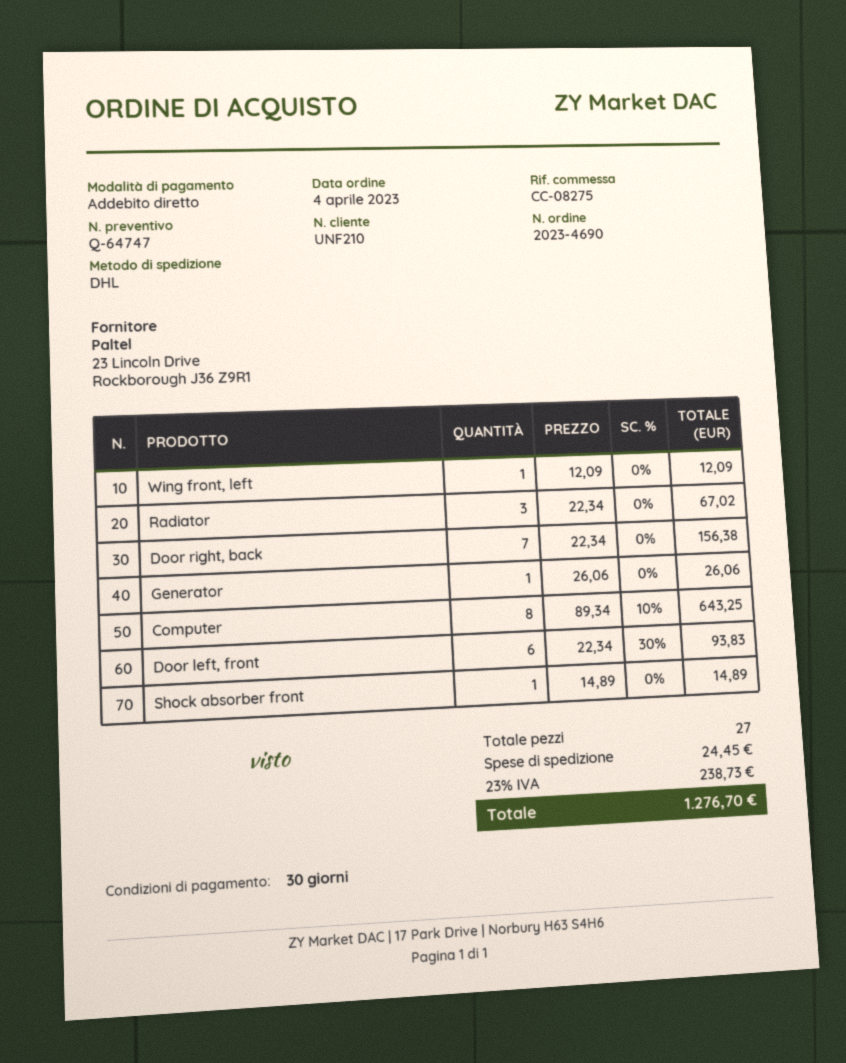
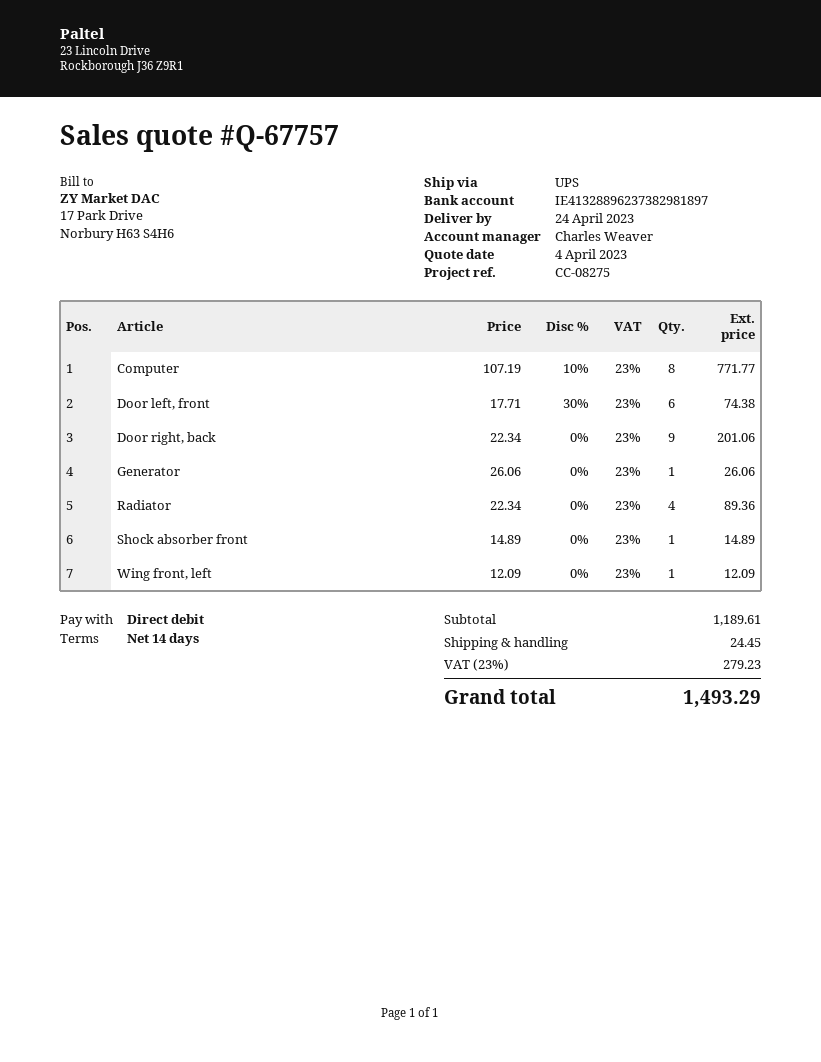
quote number: Q-64747 -> Q-67757
payment terms: 30 days -> 14 days
shipping method: DHL -> UPS
Radiator: 3 x 22.34 = 67.02 -> 4 x 22.34 = 89.36
Door right, back: 7 x 22.34 = 156.38 -> 9 x 22.34 = 201.06
Computer: 8 x 89.34 - 10% = 643.25 -> 8 x 107.19 - 10% = 771.77
Door left, front: 6 x 22.34 - 30% = 93.83 -> 6 x 17.71 - 30% = 74.38
tax: 23% = 238.73 -> 23% = 279.23
total: 1276.70 -> 1493.29

